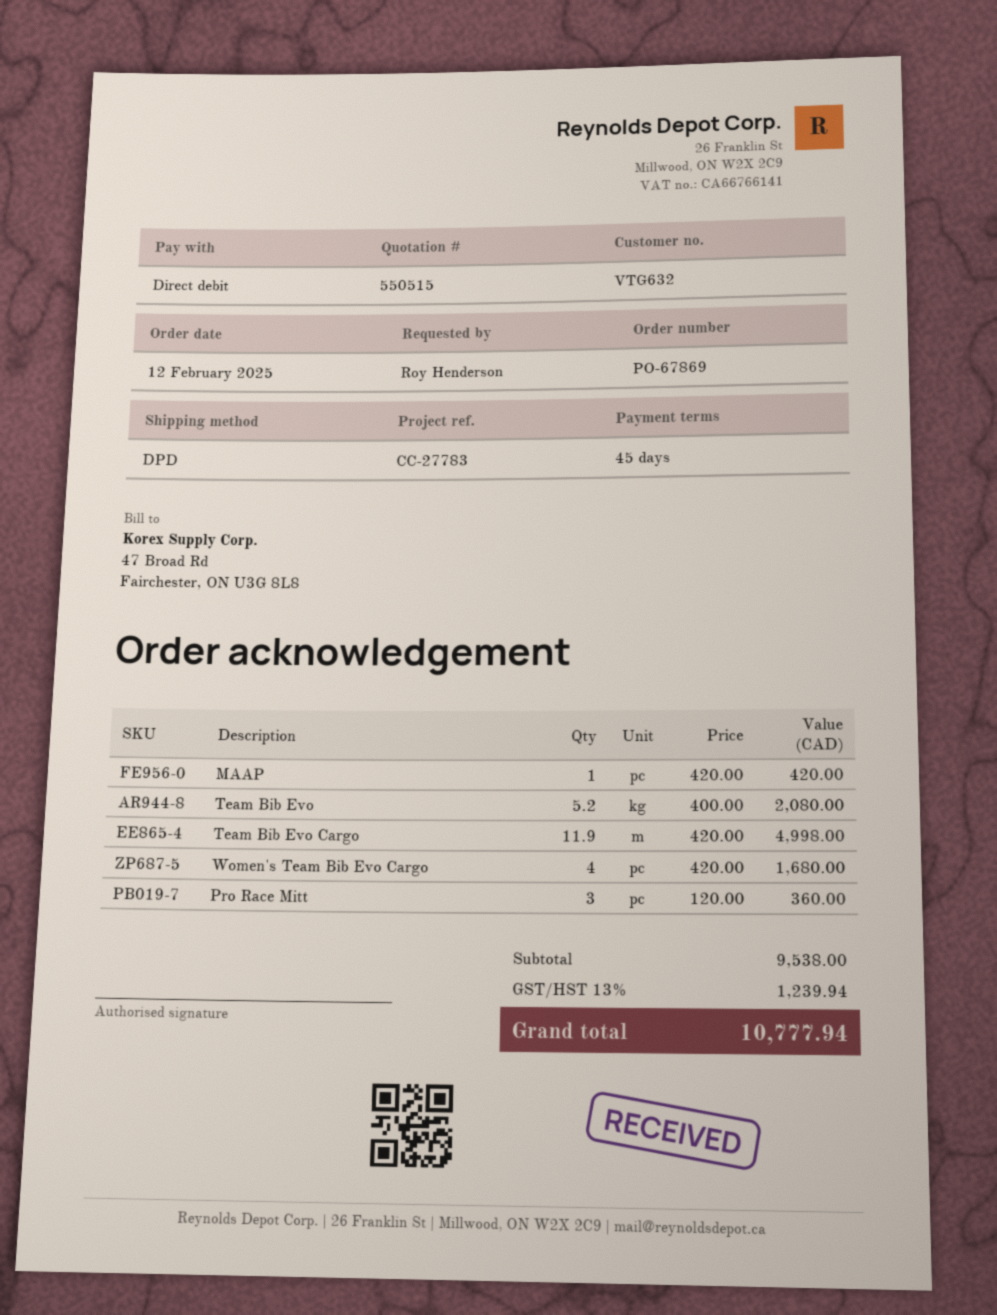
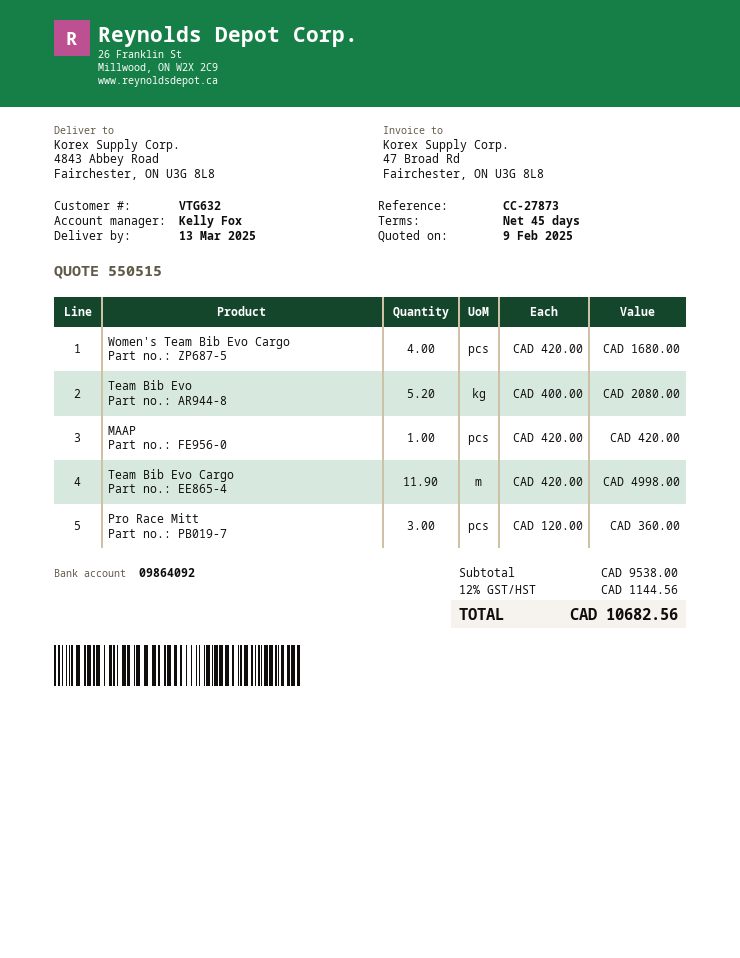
reference: CC-27783 -> CC-27873
tax: 13% = 1239.94 -> 12% = 1144.56
total: 10777.94 -> 10682.56

